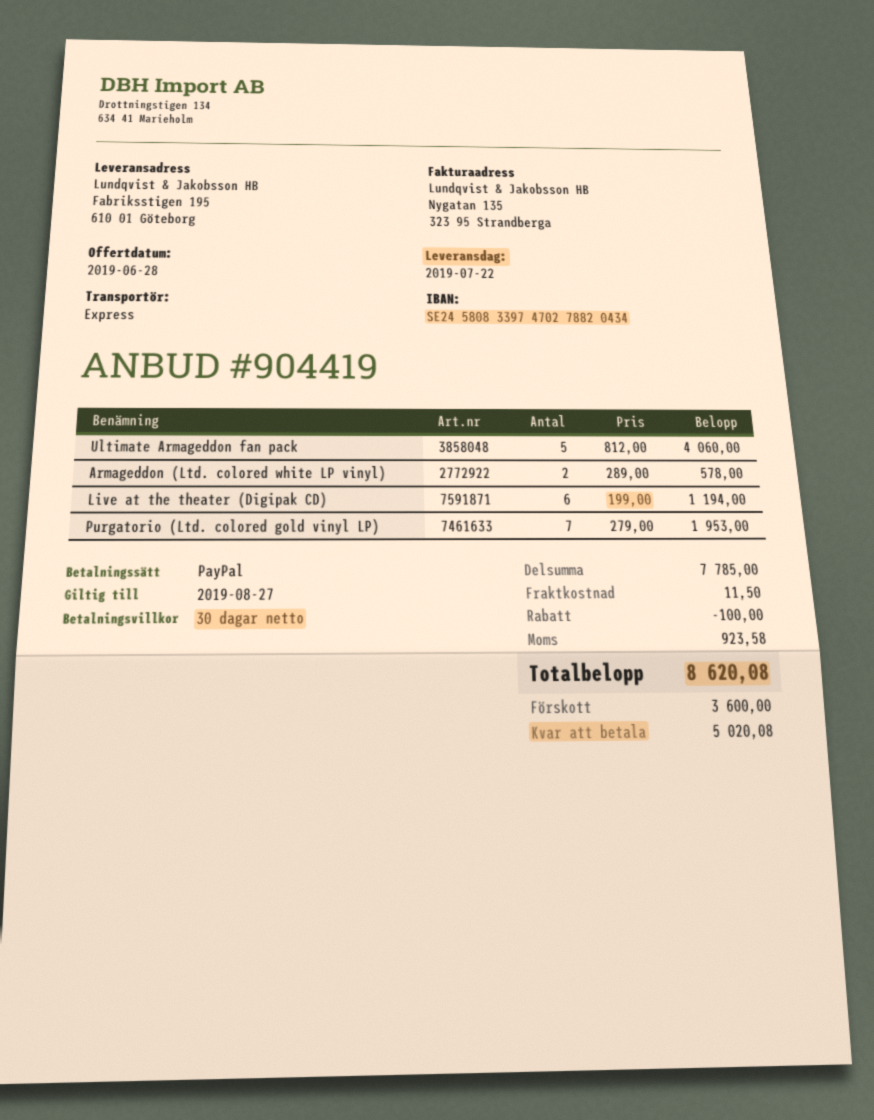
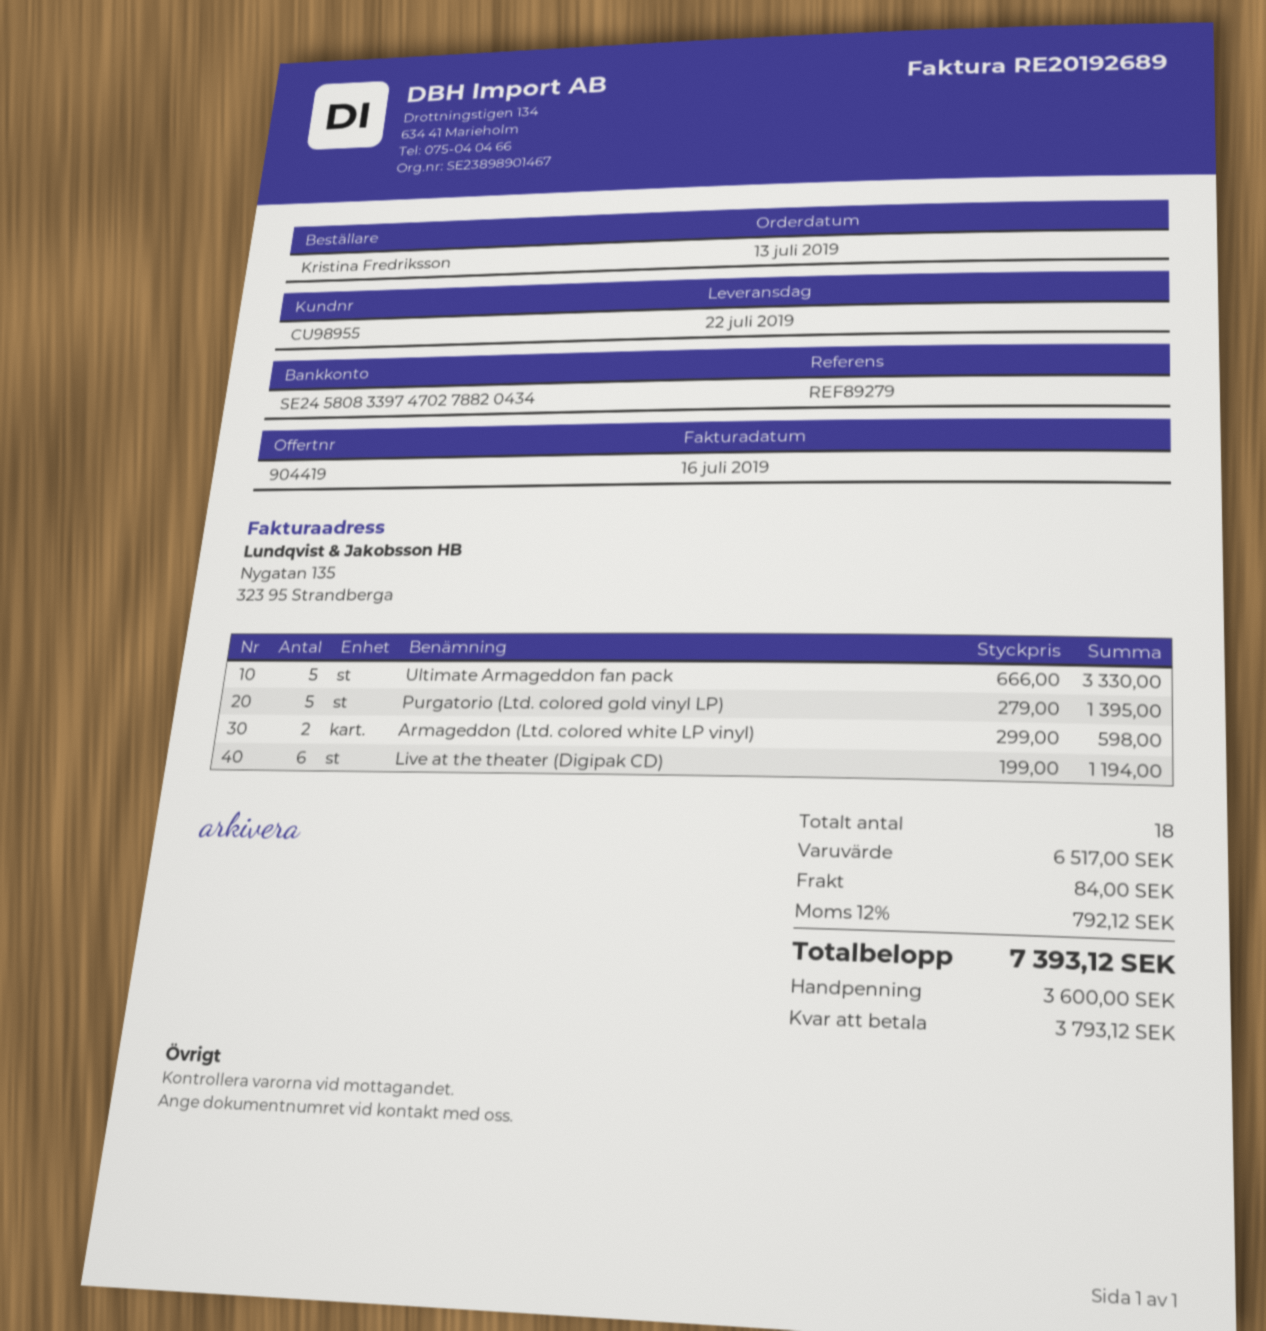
Ultimate Armageddon fan pack: 5 x 812.00 = 4060.00 -> 5 x 666.00 = 3330.00
Armageddon (Ltd. colored white LP vinyl): 2 x 289.00 = 578.00 -> 2 x 299.00 = 598.00
Purgatorio (Ltd. colored gold vinyl LP): 7 x 279.00 = 1953.00 -> 5 x 279.00 = 1395.00
subtotal: 7785.00 -> 6517.00
discount: 100.00 -> none
shipping: 11.50 -> 84.00
tax: 923.58 -> 792.12
total: 8620.08 -> 7393.12
balance: 5020.08 -> 3793.12

